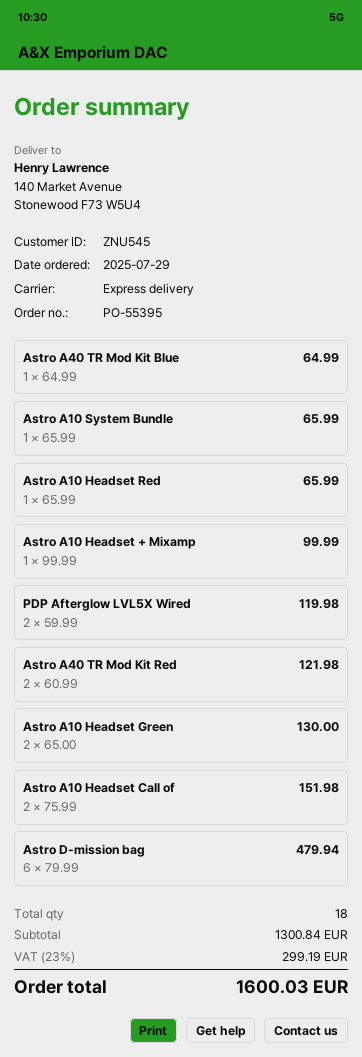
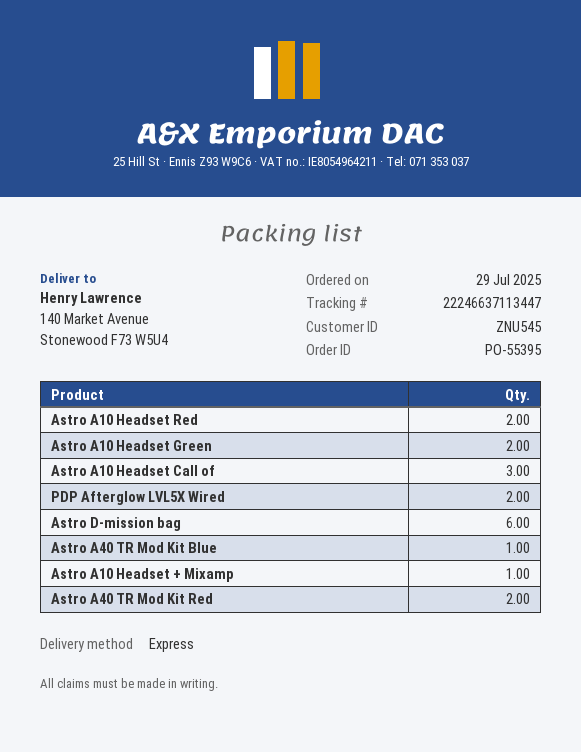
Astro A10 System Bundle: 1 -> none
Astro A10 Headset Red: 1 -> 2
Astro A10 Headset Call of: 2 -> 3

